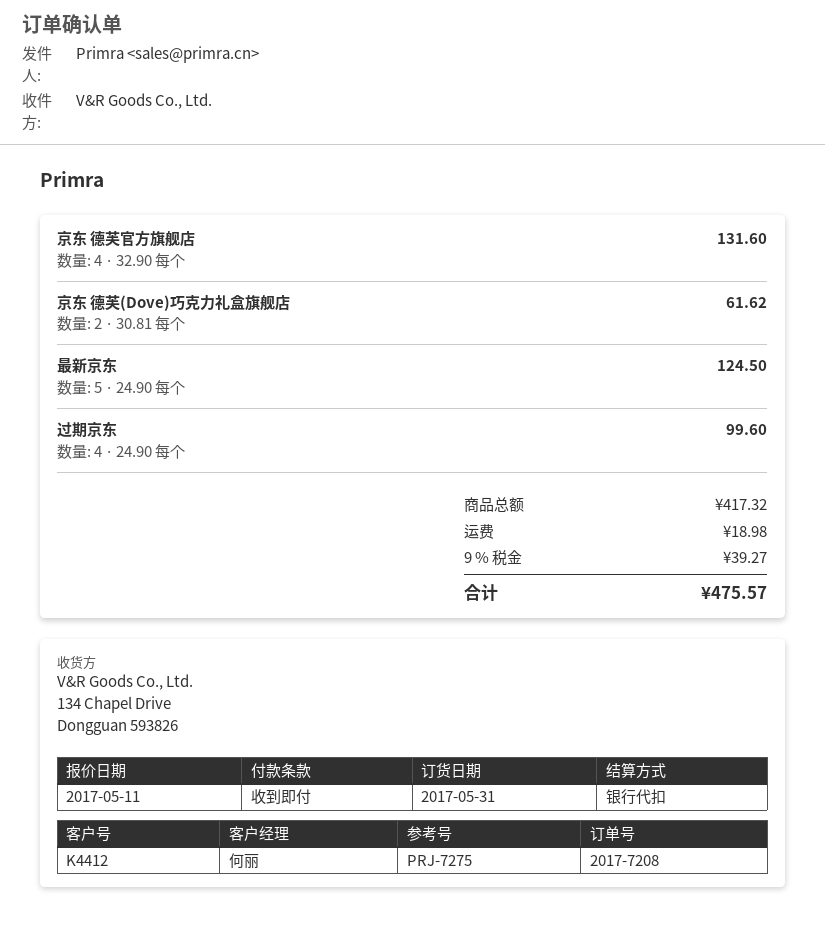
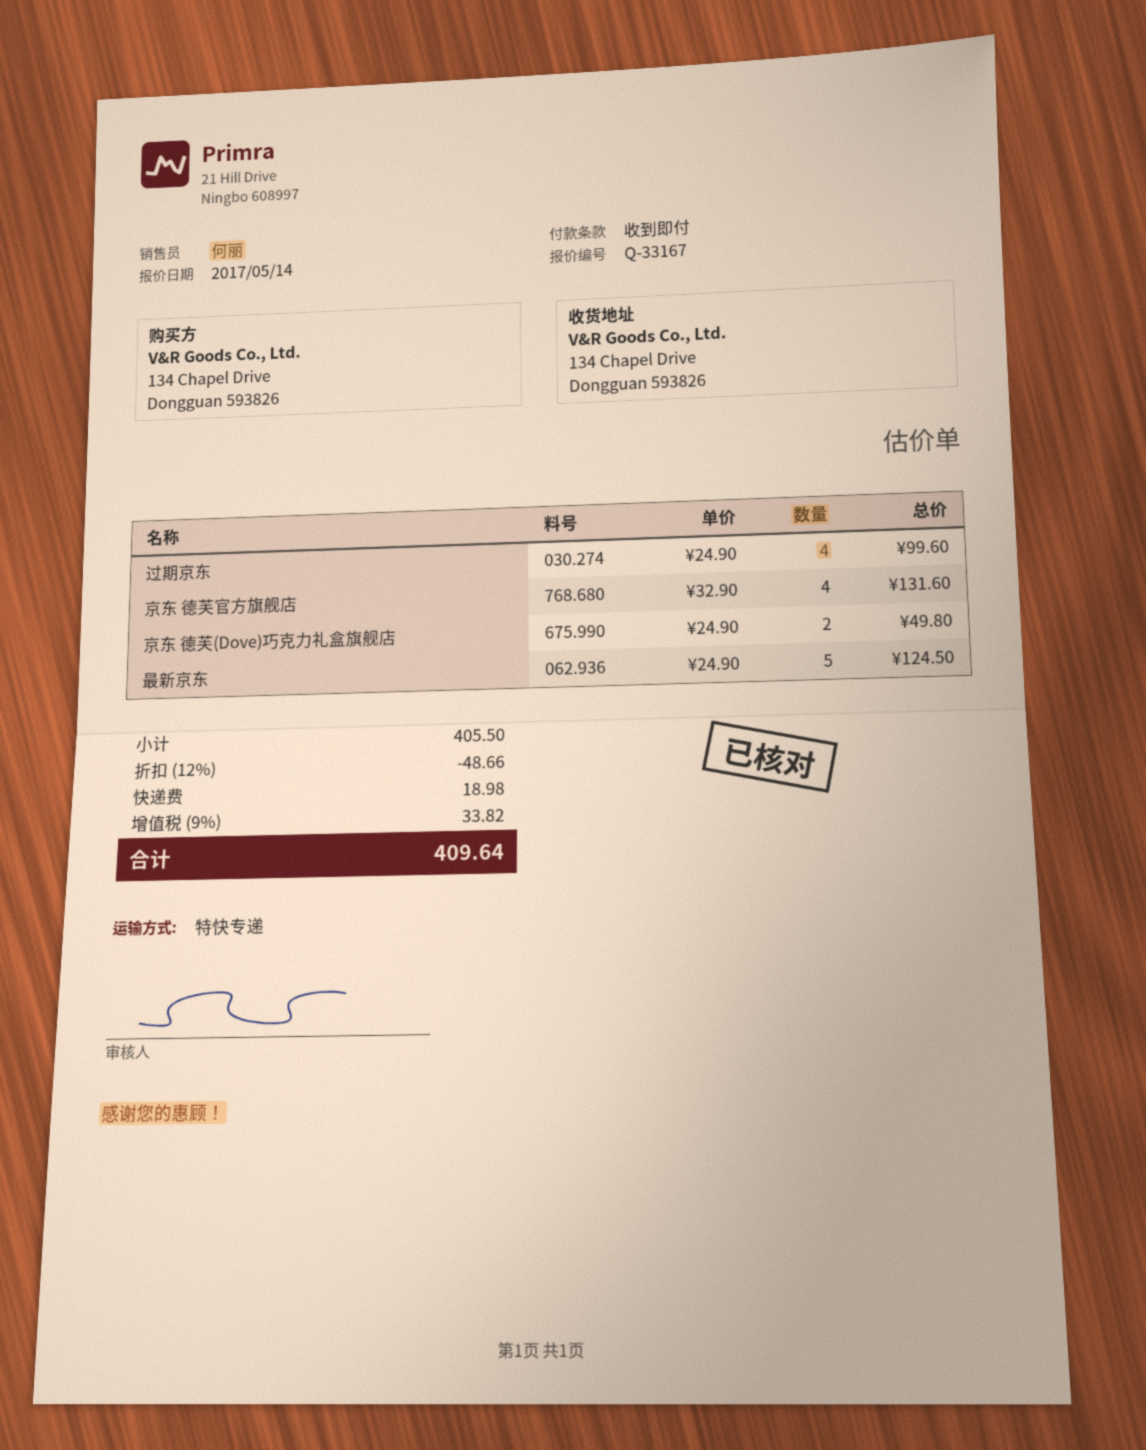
quote date: 2017-05-11 -> 2017-05-14
京东 德芙(Dove)巧克力礼盒旗舰店: 2 x 30.81 = 61.62 -> 2 x 24.90 = 49.80
subtotal: 417.32 -> 405.50
discount: none -> 12% = 48.66
tax: 9% = 39.27 -> 9% = 33.82
total: 475.57 -> 409.64

